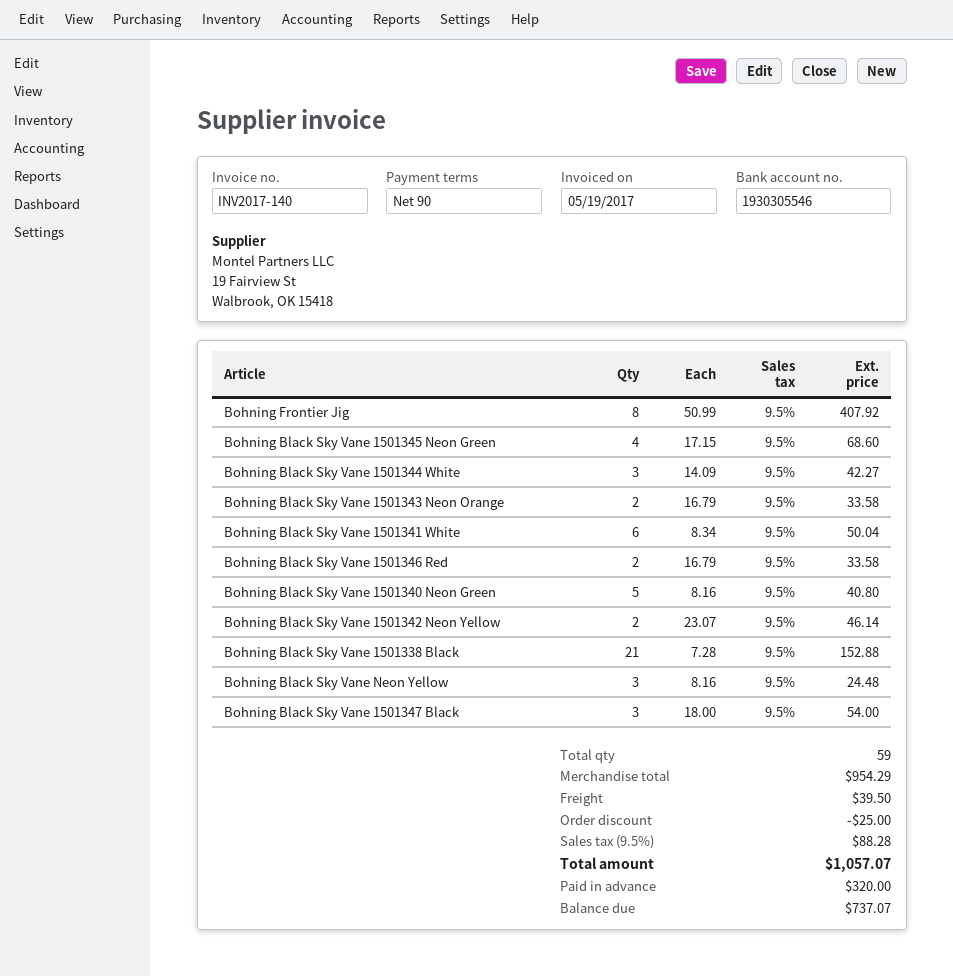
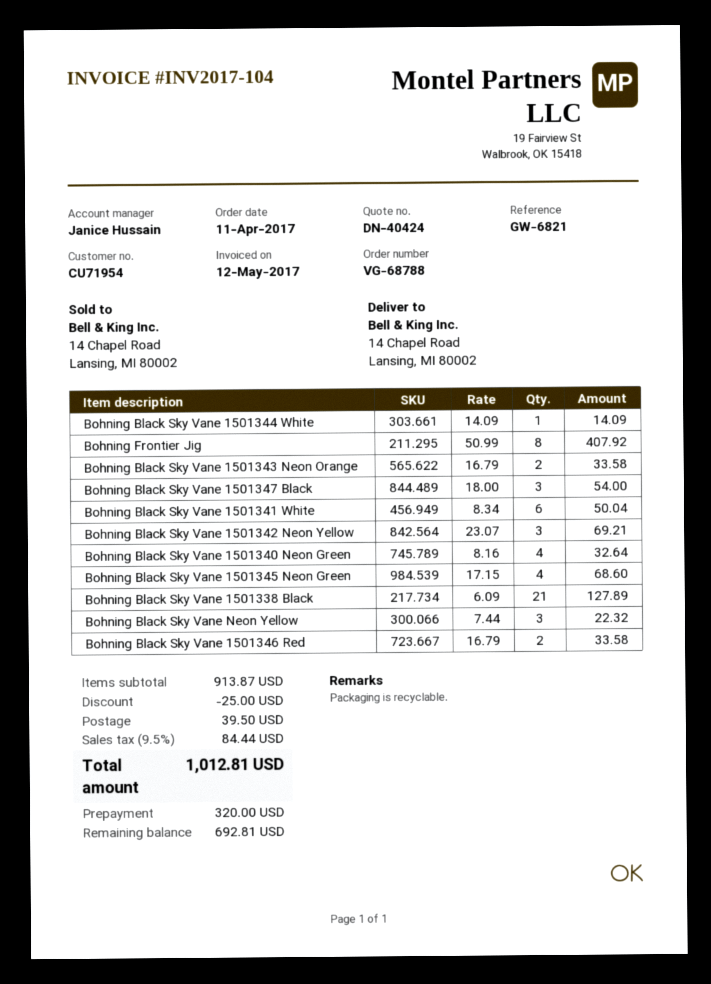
invoice number: INV2017-140 -> INV2017-104
invoice date: 2017-05-19 -> 2017-05-12
Bohning Black Sky Vane 1501344 White: 3 x 14.09 = 42.27 -> 1 x 14.09 = 14.09
Bohning Black Sky Vane 1501340 Neon Green: 5 x 8.16 = 40.80 -> 4 x 8.16 = 32.64
Bohning Black Sky Vane 1501342 Neon Yellow: 2 x 23.07 = 46.14 -> 3 x 23.07 = 69.21
Bohning Black Sky Vane 1501338 Black: 21 x 7.28 = 152.88 -> 21 x 6.09 = 127.89
Bohning Black Sky Vane Neon Yellow: 3 x 8.16 = 24.48 -> 3 x 7.44 = 22.32
subtotal: 954.29 -> 913.87
tax: 9.5% = 88.28 -> 9.5% = 84.44
total: 1057.07 -> 1012.81
balance: 737.07 -> 692.81

